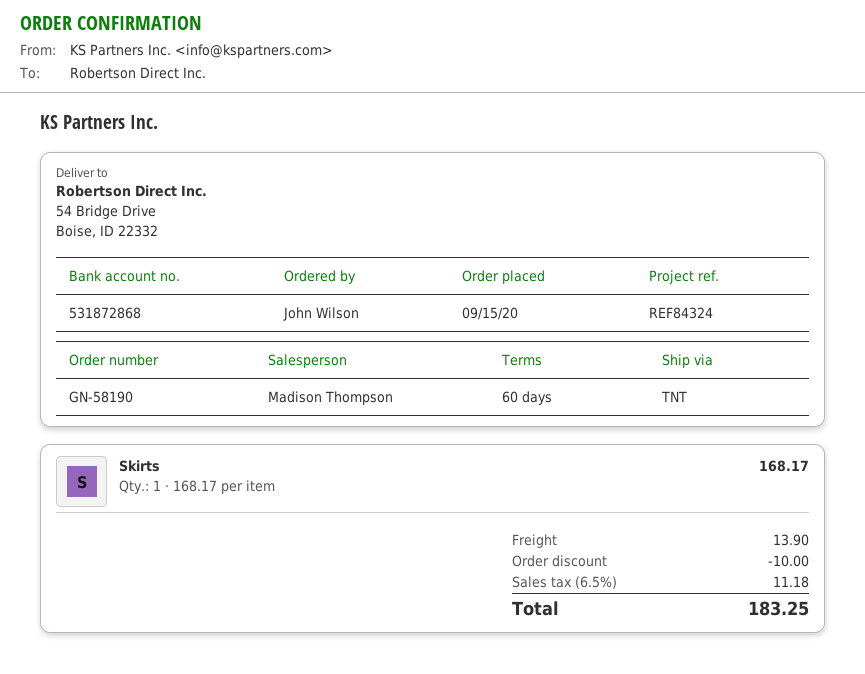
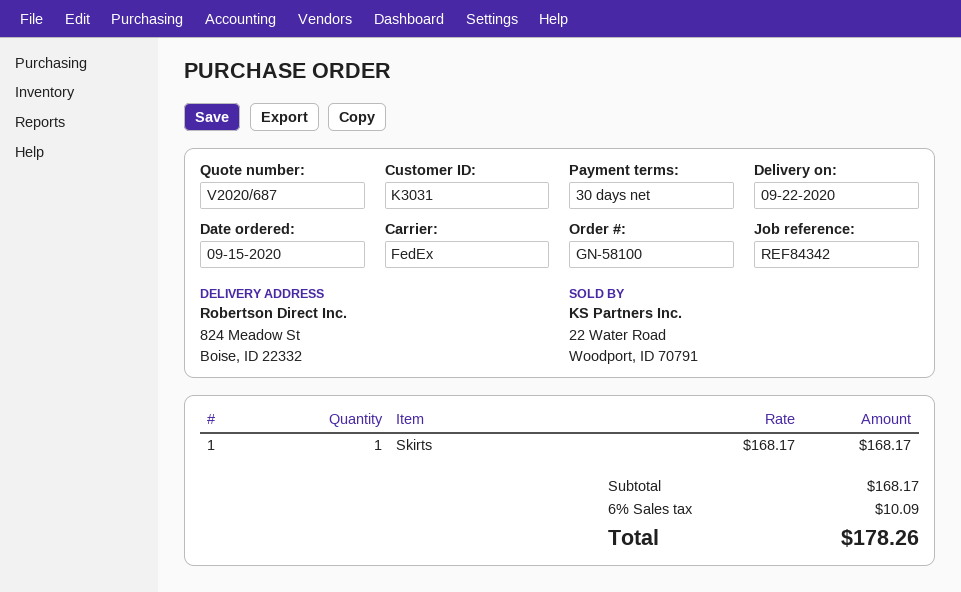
order number: GN-58190 -> GN-58100
payment terms: 60 days -> 30 days
reference: REF84324 -> REF84342
shipping method: TNT -> FedEx
ship to: 54 Bridge Drive, Boise, ID 22332 -> 824 Meadow St, Boise, ID 22332
discount: 10.00 -> none
shipping: 13.90 -> none
tax: 6.5% = 11.18 -> 6% = 10.09
total: 183.25 -> 178.26

